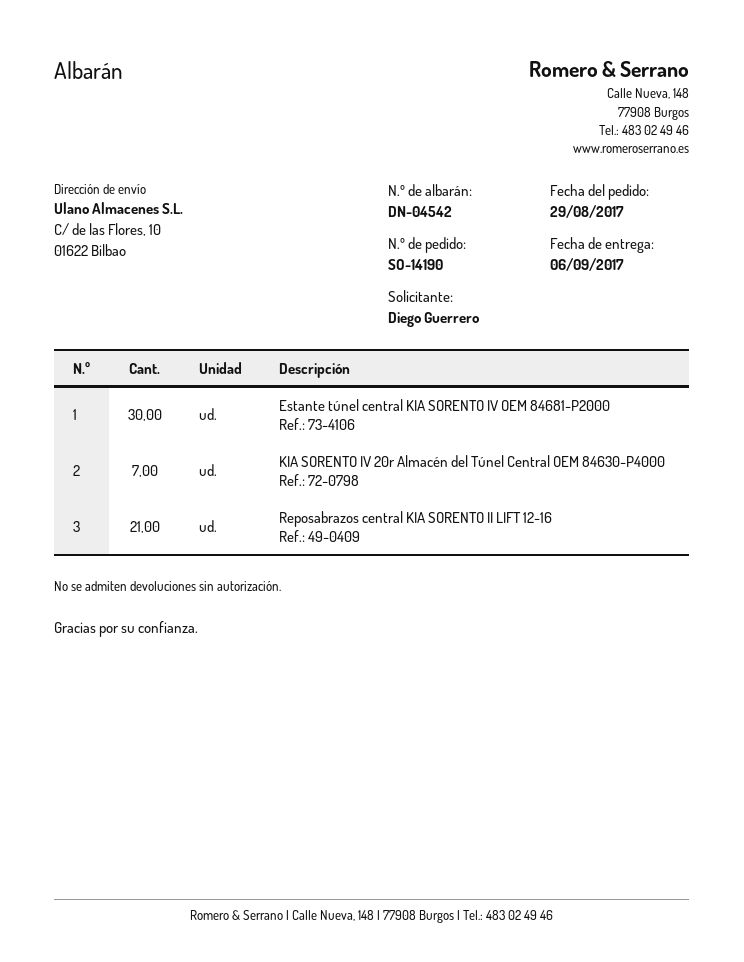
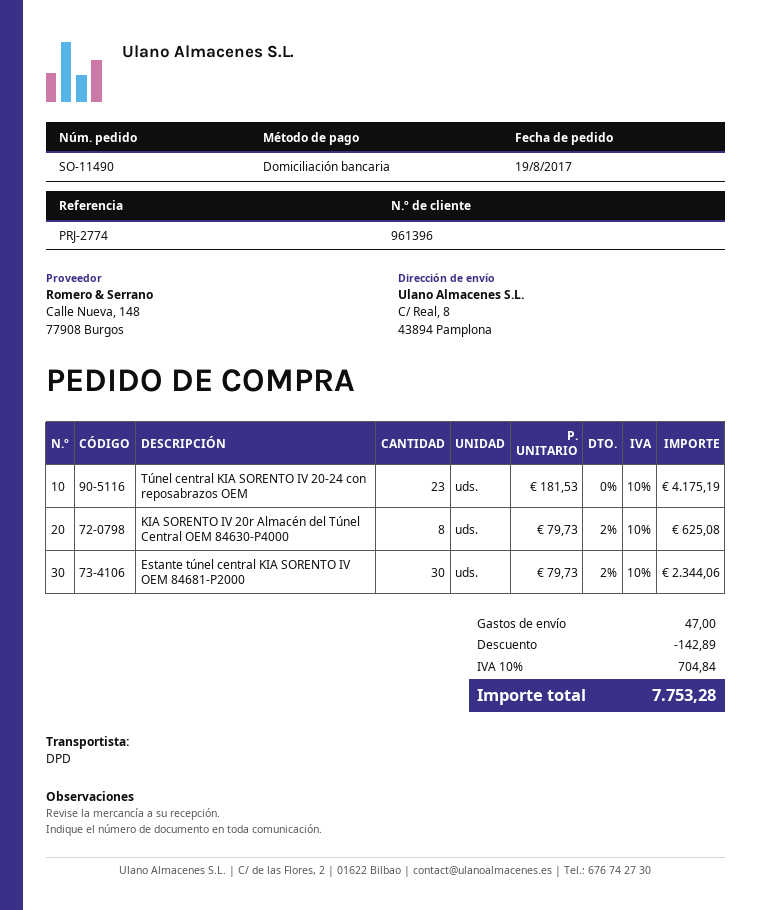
order number: SO-14190 -> SO-11490
order date: 2017-08-29 -> 2017-08-19
ship to: C/ de las Flores, 10, 01622 Bilbao -> C/ Real, 8, 43894 Pamplona
KIA SORENTO IV 20r Almacén del Túnel Central OEM 84630-P4000: 7 -> 8
Reposabrazos central KIA SORENTO II LIFT 12-16: 21 -> none
Túnel central KIA SORENTO IV 20-24 con reposabrazos OEM: none -> 23

